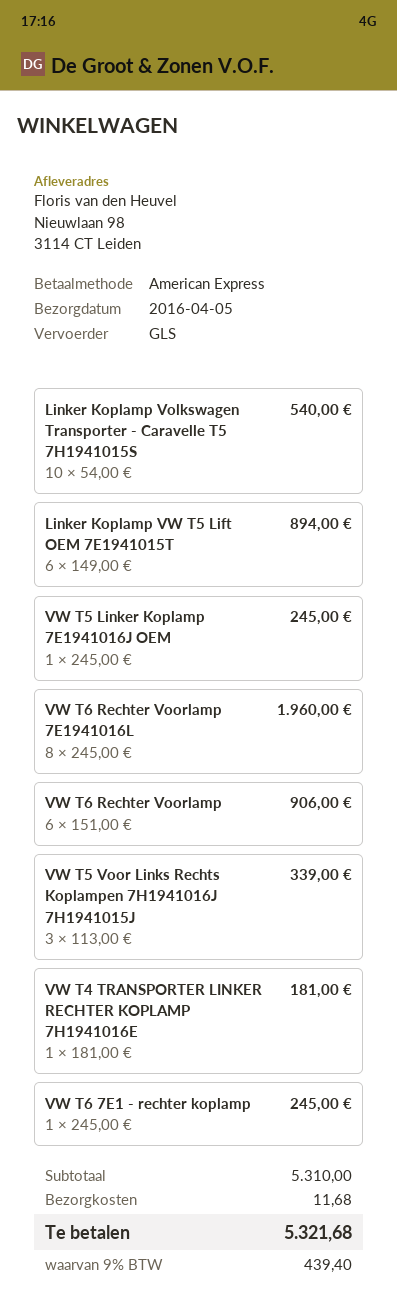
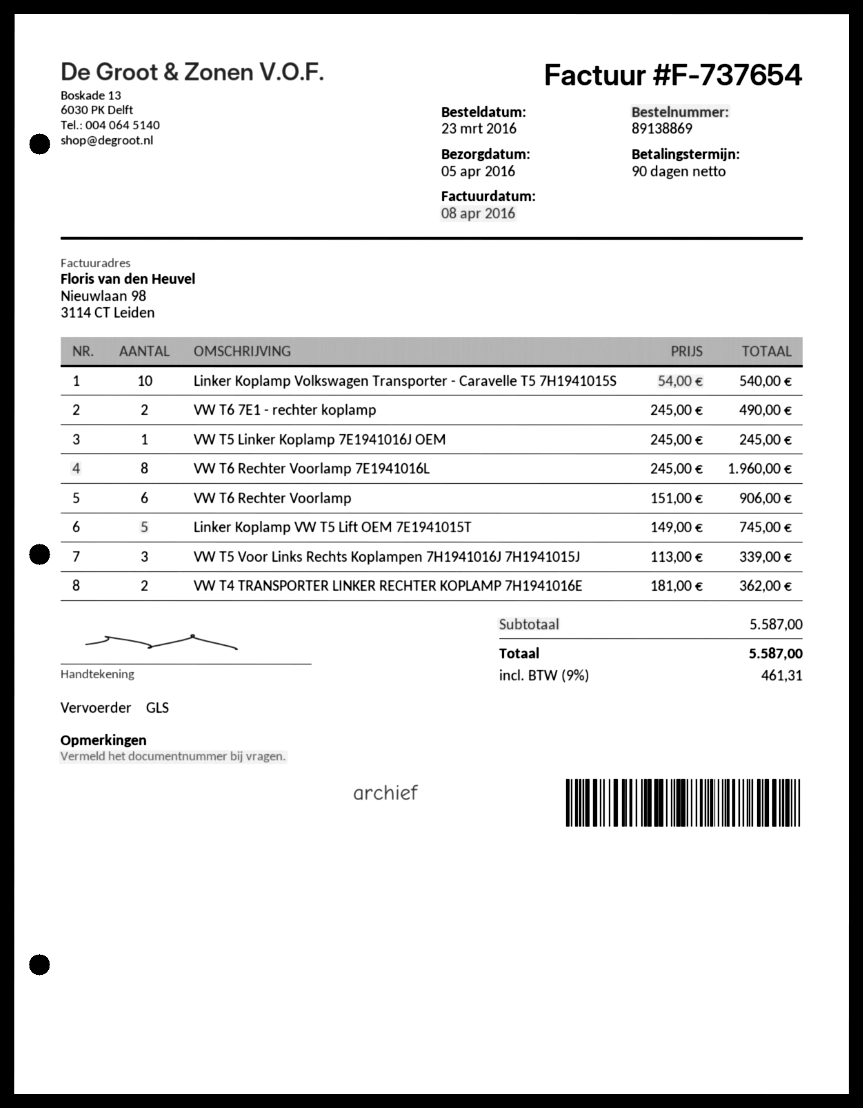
Linker Koplamp VW T5 Lift OEM 7E1941015T: 6 x 149.00 = 894.00 -> 5 x 149.00 = 745.00
VW T4 TRANSPORTER LINKER RECHTER KOPLAMP 7H1941016E: 1 x 181.00 = 181.00 -> 2 x 181.00 = 362.00
VW T6 7E1 - rechter koplamp: 1 x 245.00 = 245.00 -> 2 x 245.00 = 490.00
subtotal: 5310.00 -> 5587.00
shipping: 11.68 -> none
tax: 9% = 439.40 -> 9% = 461.31
total: 5321.68 -> 5587.00

